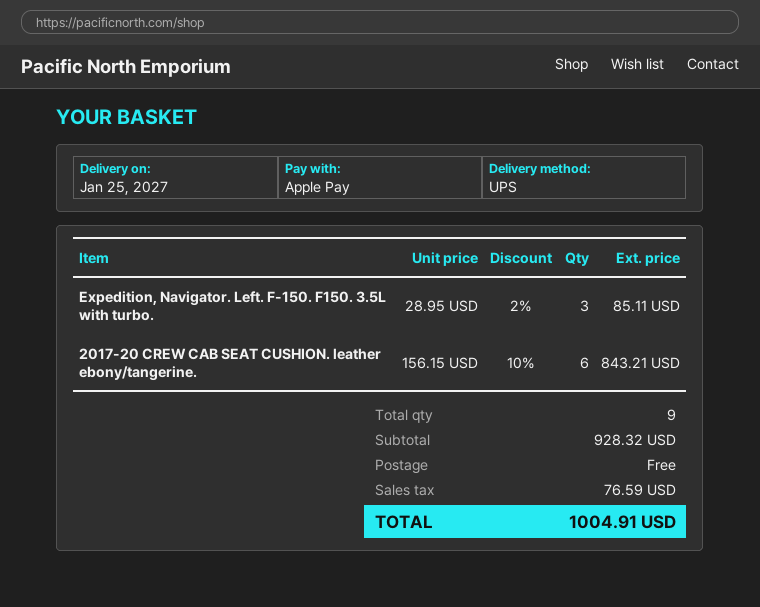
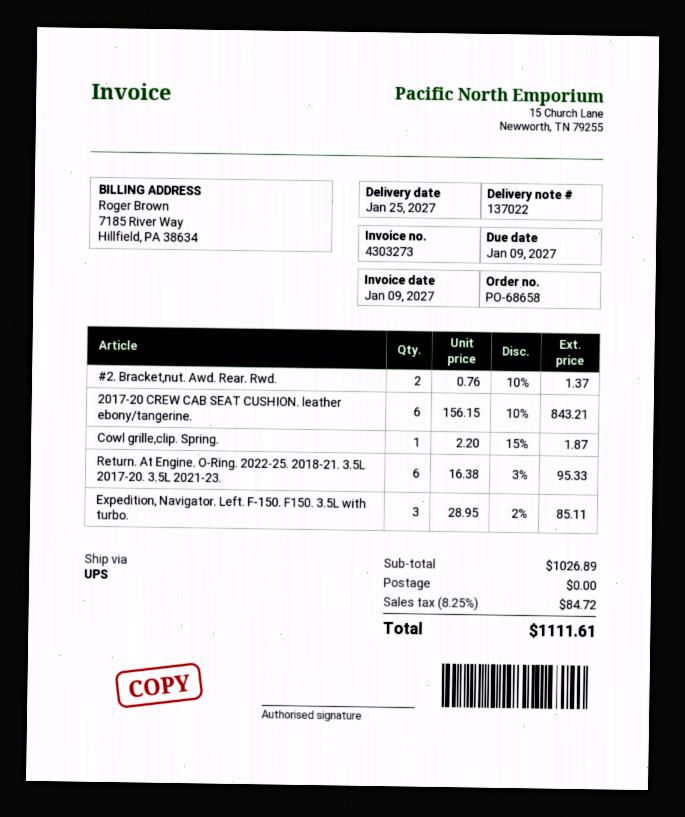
#2. Bracket,nut. Awd. Rear. Rwd.: none -> 2 x 0.76 - 10% = 1.37
Cowl grille,clip. Spring.: none -> 1 x 2.20 - 15% = 1.87
Return. At Engine. O-Ring. 2022-25. 2018-21. 3.5L 2017-20. 3.5L 2021-23.: none -> 6 x 16.38 - 3% = 95.33
subtotal: 928.32 -> 1026.89
tax: 76.59 -> 84.72
total: 1004.91 -> 1111.61

